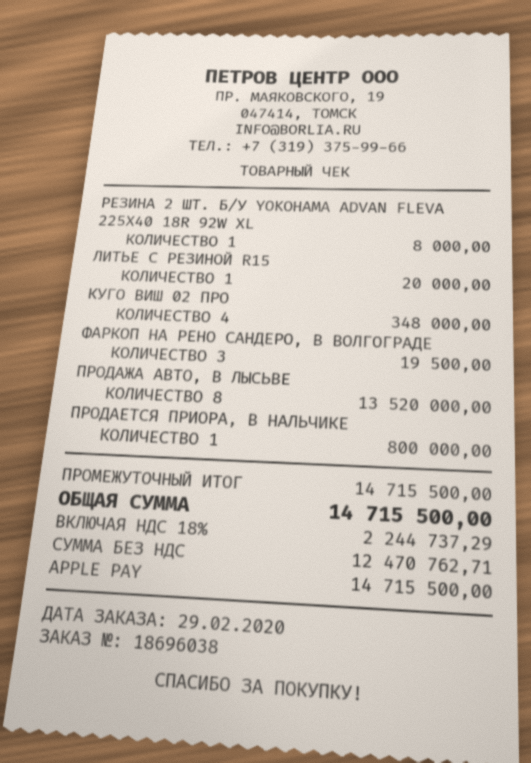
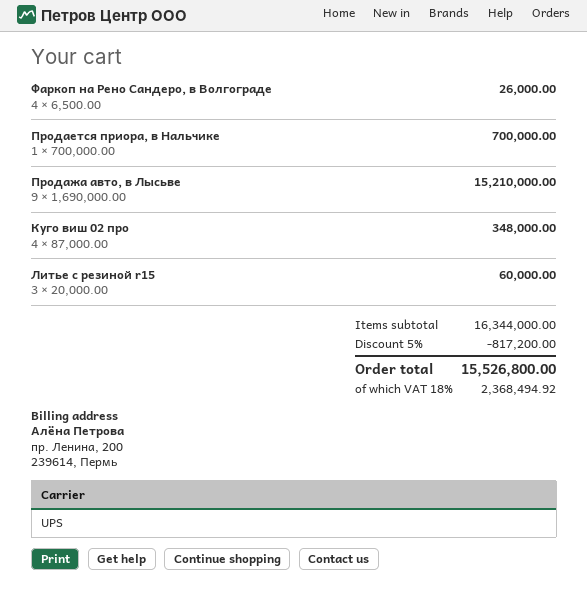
РЕЗИНА 2 ШТ. Б/У YOKOHAMA ADVAN FLEVA 225X40 18R 92W XL: 1 for 8000.00 -> none
ЛИТЬЕ С РЕЗИНОЙ R15: 1 for 20000.00 -> 3 for 60000.00
ФАРКОП НА РЕНО САНДЕРО, В ВОЛГОГРАДЕ: 3 for 19500.00 -> 4 for 26000.00
ПРОДАЖА АВТО, В ЛЫСЬВЕ: 8 for 13520000.00 -> 9 for 15210000.00
ПРОДАЕТСЯ ПРИОРА, В НАЛЬЧИКЕ: 1 for 800000.00 -> 1 for 700000.00
subtotal: 14715500.00 -> 16344000.00
discount: none -> 5% = 817200.00
tax: 18% = 2244737.29 -> 18% = 2368494.92
total: 14715500.00 -> 15526800.00

